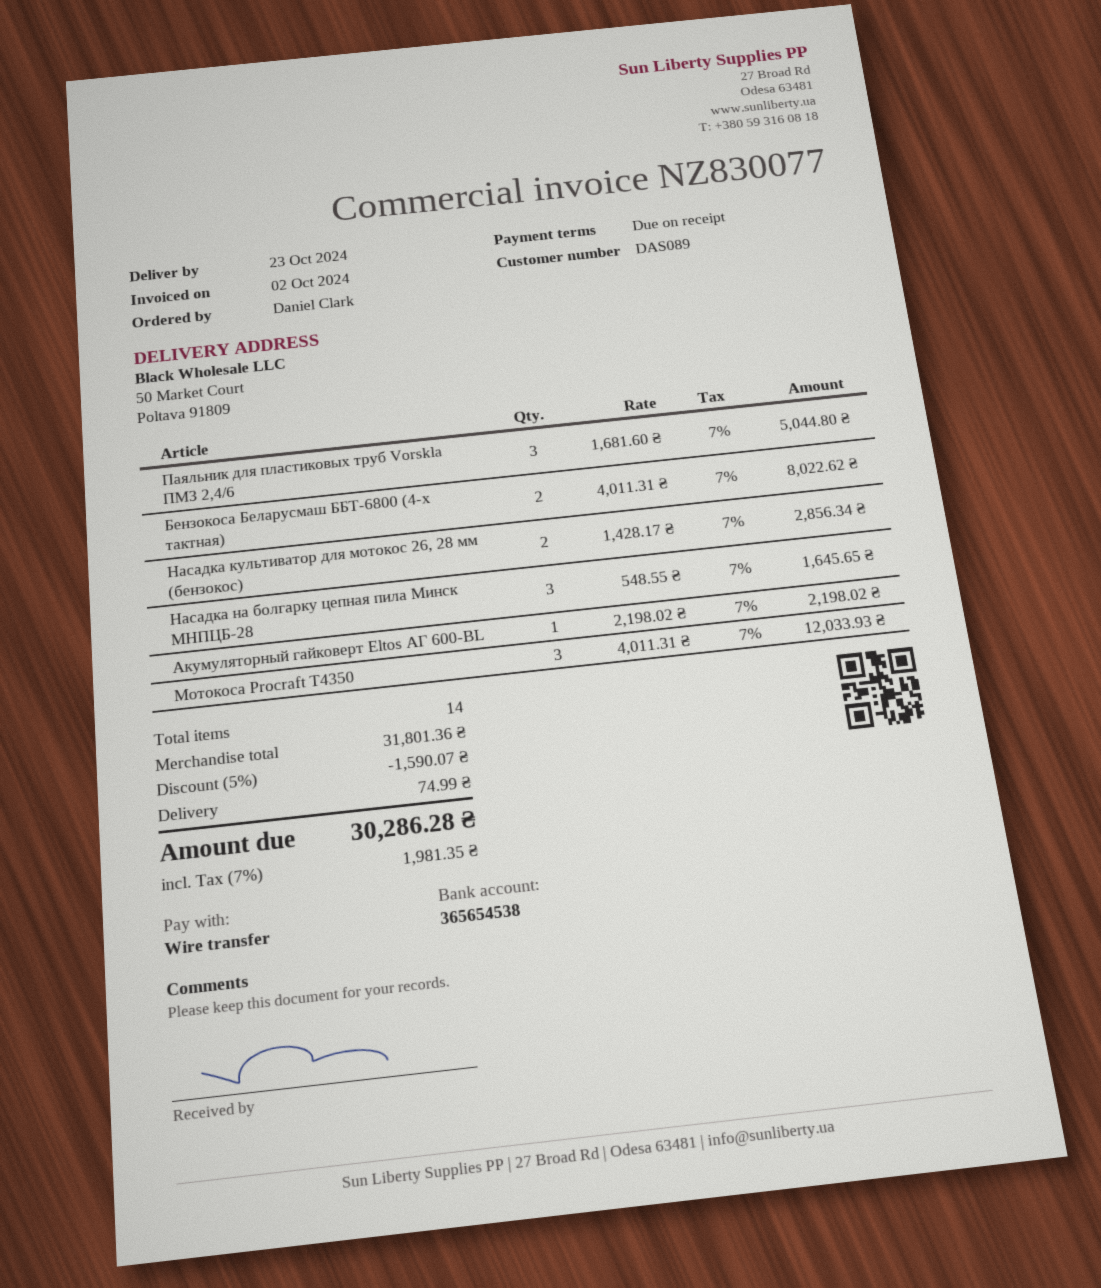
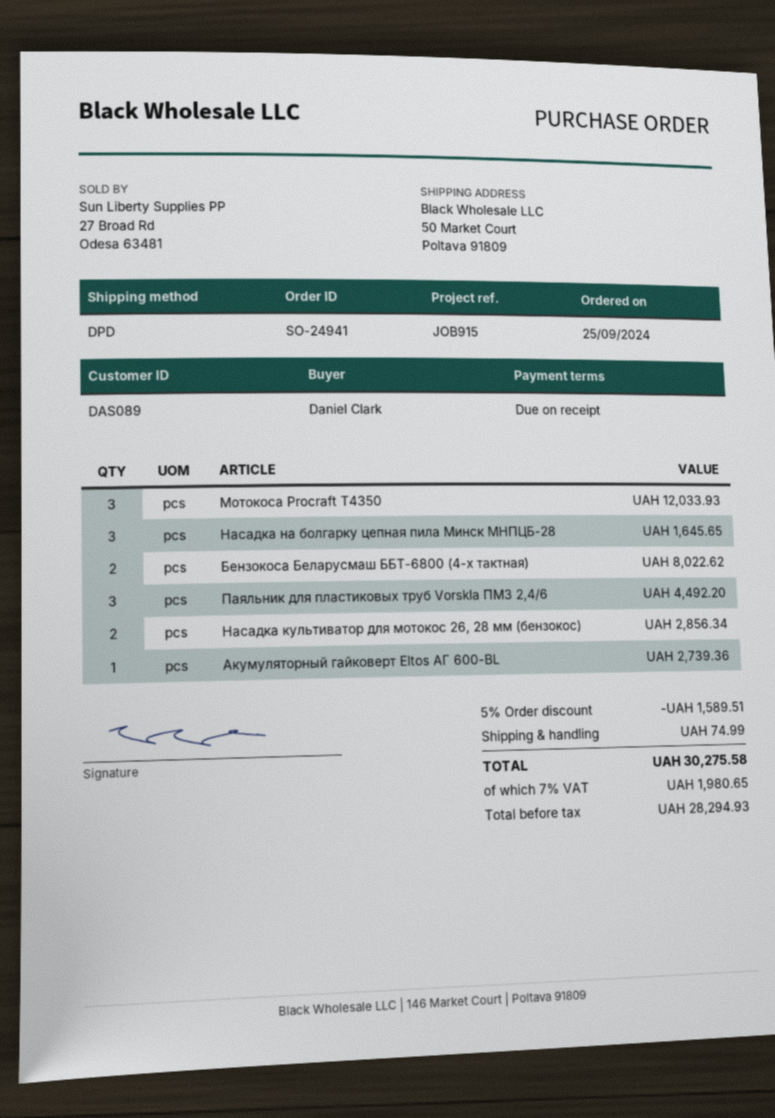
Паяльник для пластиковых труб Vorskla ПМЗ 2,4/6: 3 for 5044.80 -> 3 for 4492.20
Акумуляторный гайковерт Eltos АГ 600-BL: 1 for 2198.02 -> 1 for 2739.36
discount: 5% = 1590.07 -> 5% = 1589.51
tax: 7% = 1981.35 -> 7% = 1980.65
total: 30286.28 -> 30275.58

